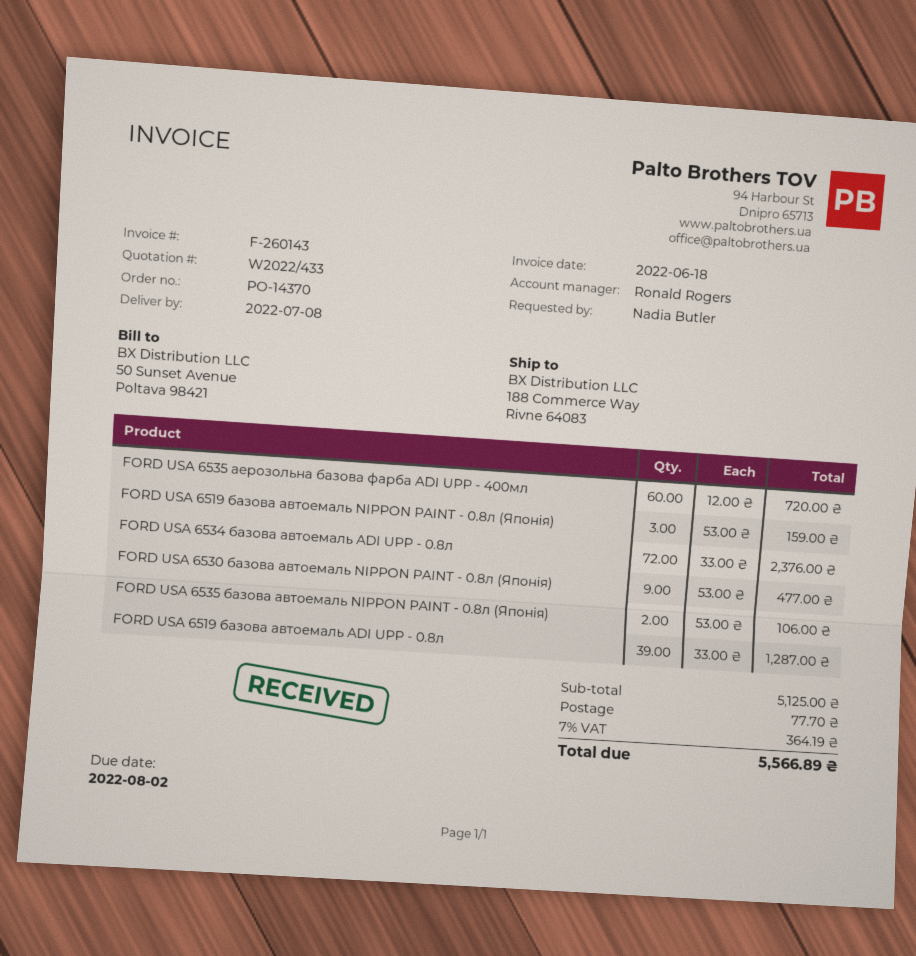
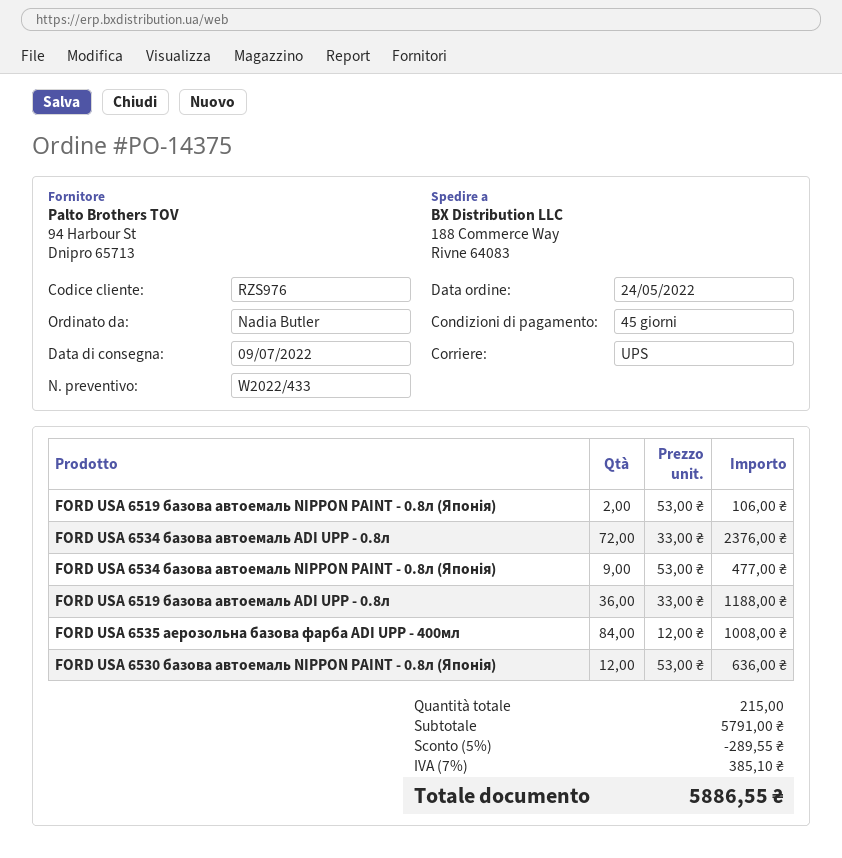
order number: PO-14370 -> PO-14375
delivery date: 2022-07-08 -> 2022-07-09
FORD USA 6535 аерозольна базова фарба ADI UPP - 400мл: 60 x 12.00 = 720.00 -> 84 x 12.00 = 1008.00
FORD USA 6519 базова автоемаль NIPPON PAINT - 0.8л (Японія): 3 x 53.00 = 159.00 -> 2 x 53.00 = 106.00
FORD USA 6530 базова автоемаль NIPPON PAINT - 0.8л (Японія): 9 x 53.00 = 477.00 -> 12 x 53.00 = 636.00
FORD USA 6535 базова автоемаль NIPPON PAINT - 0.8л (Японія): 2 x 53.00 = 106.00 -> none
FORD USA 6519 базова автоемаль ADI UPP - 0.8л: 39 x 33.00 = 1287.00 -> 36 x 33.00 = 1188.00
FORD USA 6534 базова автоемаль NIPPON PAINT - 0.8л (Японія): none -> 9 x 53.00 = 477.00
subtotal: 5125.00 -> 5791.00
discount: none -> 5% = 289.55
shipping: 77.70 -> none
tax: 7% = 364.19 -> 7% = 385.10
total: 5566.89 -> 5886.55

